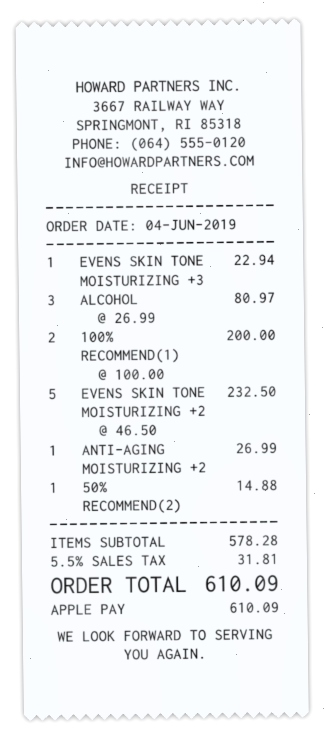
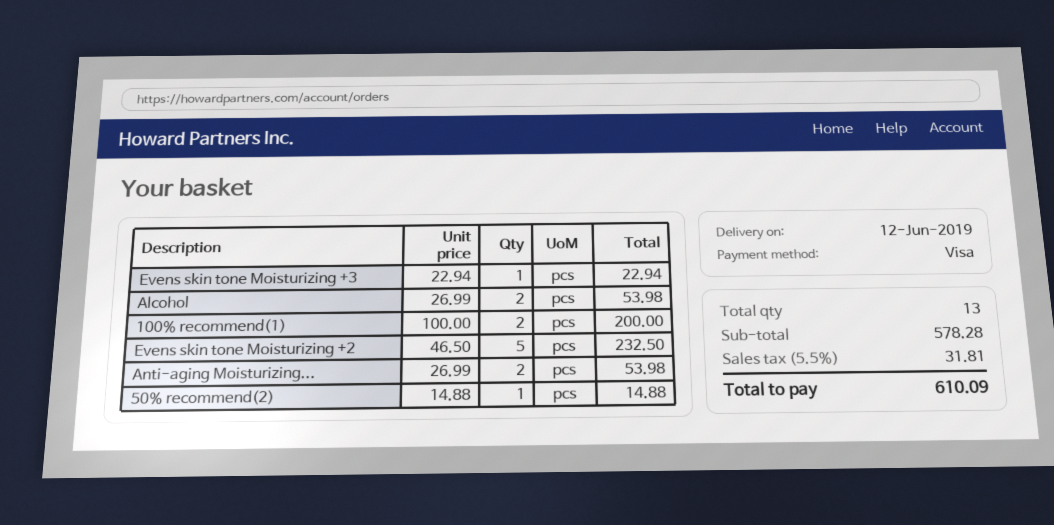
payment method: Apple Pay -> Visa
ALCOHOL: 3 x 26.99 = 80.97 -> 2 x 26.99 = 53.98
ANTI-AGING MOISTURIZING +2: 1 x 26.99 = 26.99 -> 2 x 26.99 = 53.98

